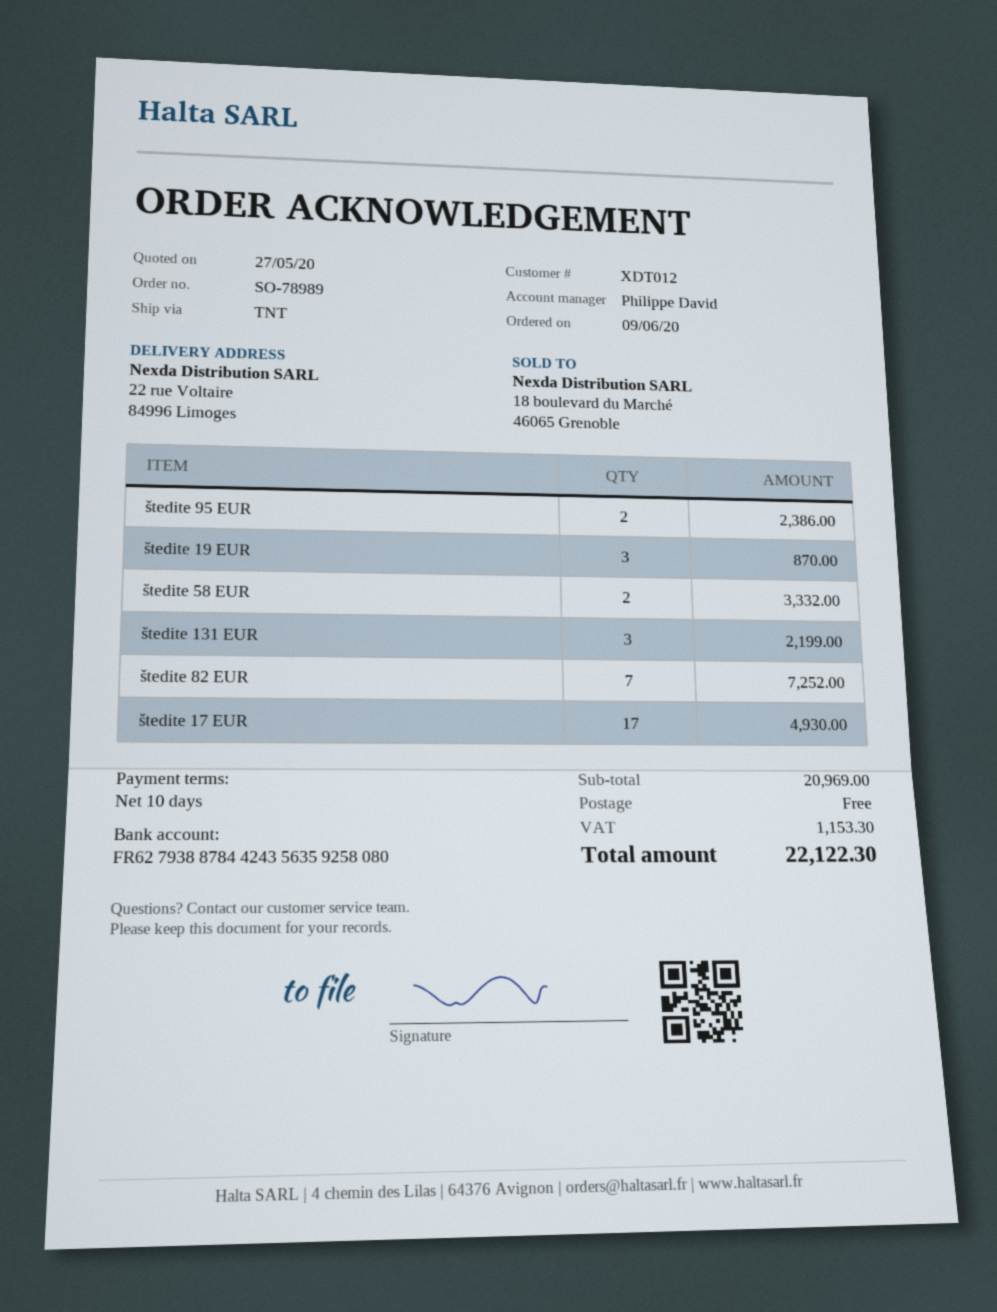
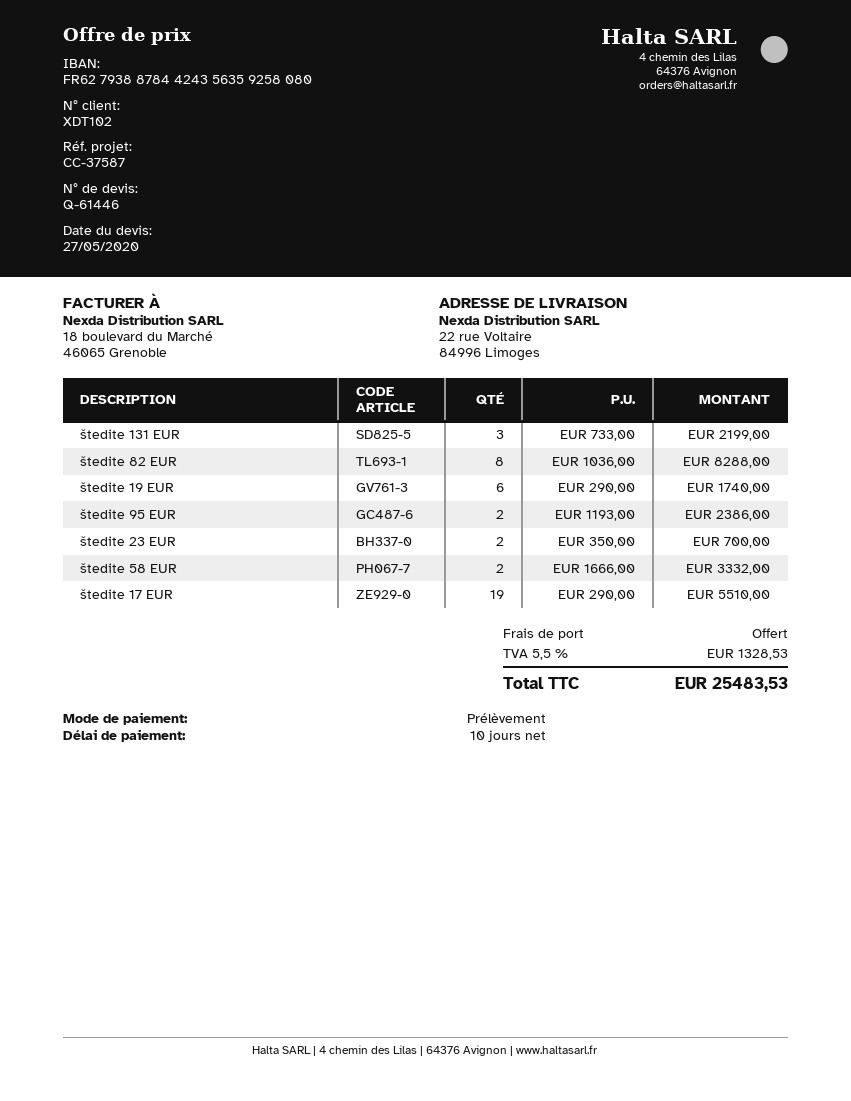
customer number: XDT012 -> XDT102
štedite 19 EUR: 3 for 870.00 -> 6 for 1740.00
štedite 82 EUR: 7 for 7252.00 -> 8 for 8288.00
štedite 17 EUR: 17 for 4930.00 -> 19 for 5510.00
štedite 23 EUR: none -> 2 for 700.00
tax: 1153.30 -> 1328.53
total: 22122.30 -> 25483.53

